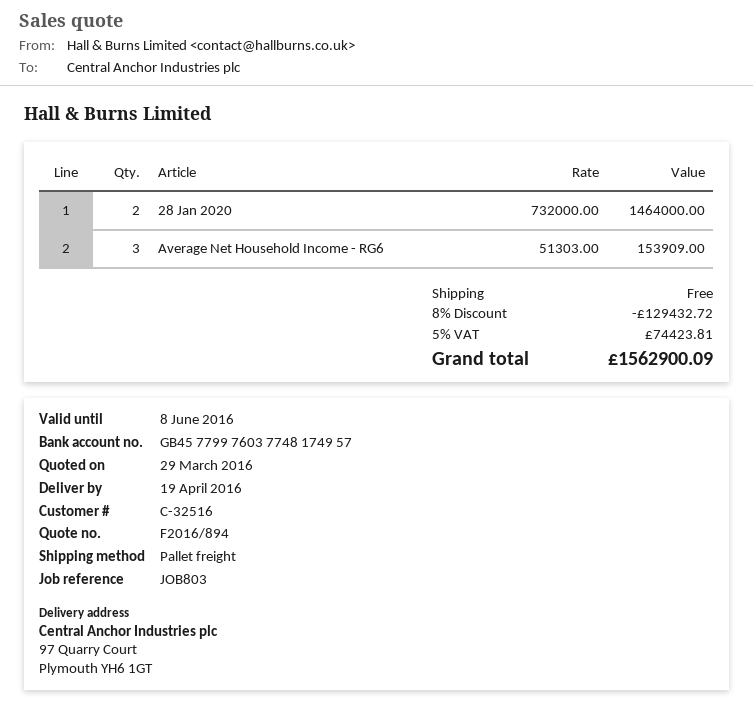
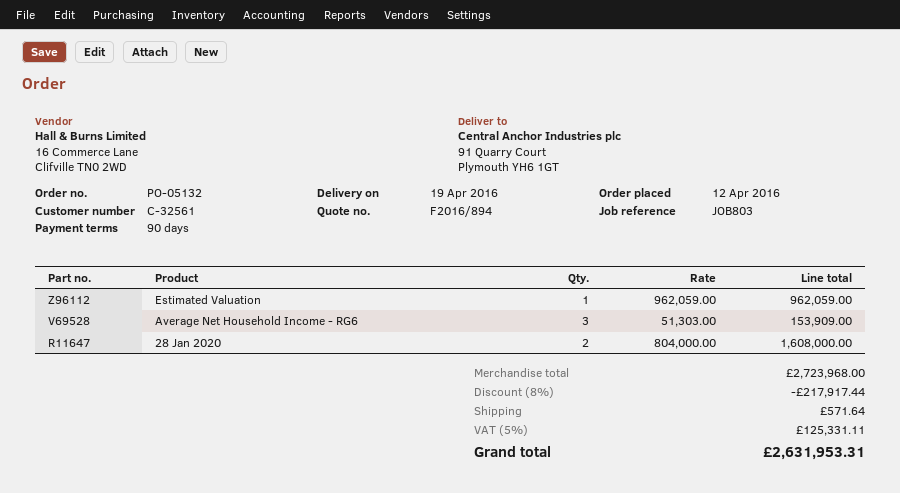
customer number: C-32516 -> C-32561
ship to: 97 Quarry Court, Plymouth YH6 1GT -> 91 Quarry Court, Plymouth YH6 1GT
28 Jan 2020: 2 x 732000.00 = 1464000.00 -> 2 x 804000.00 = 1608000.00
Estimated Valuation: none -> 1 x 962059.00 = 962059.00
discount: 8% = 129432.72 -> 8% = 217917.44
shipping: 0.00 -> 571.64
tax: 5% = 74423.81 -> 5% = 125331.11
total: 1562900.09 -> 2631953.31

